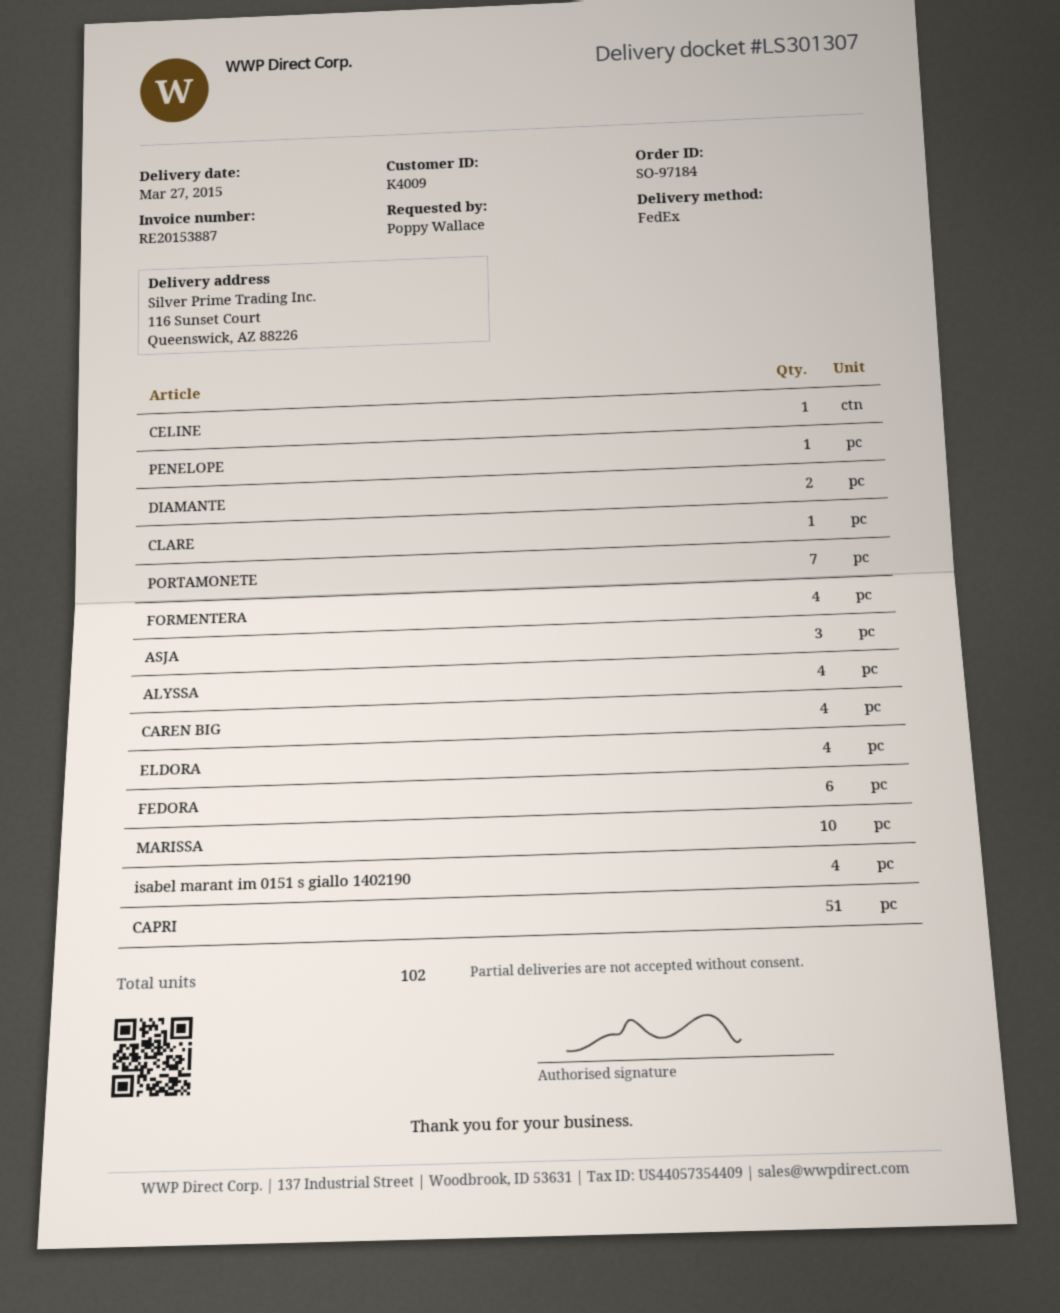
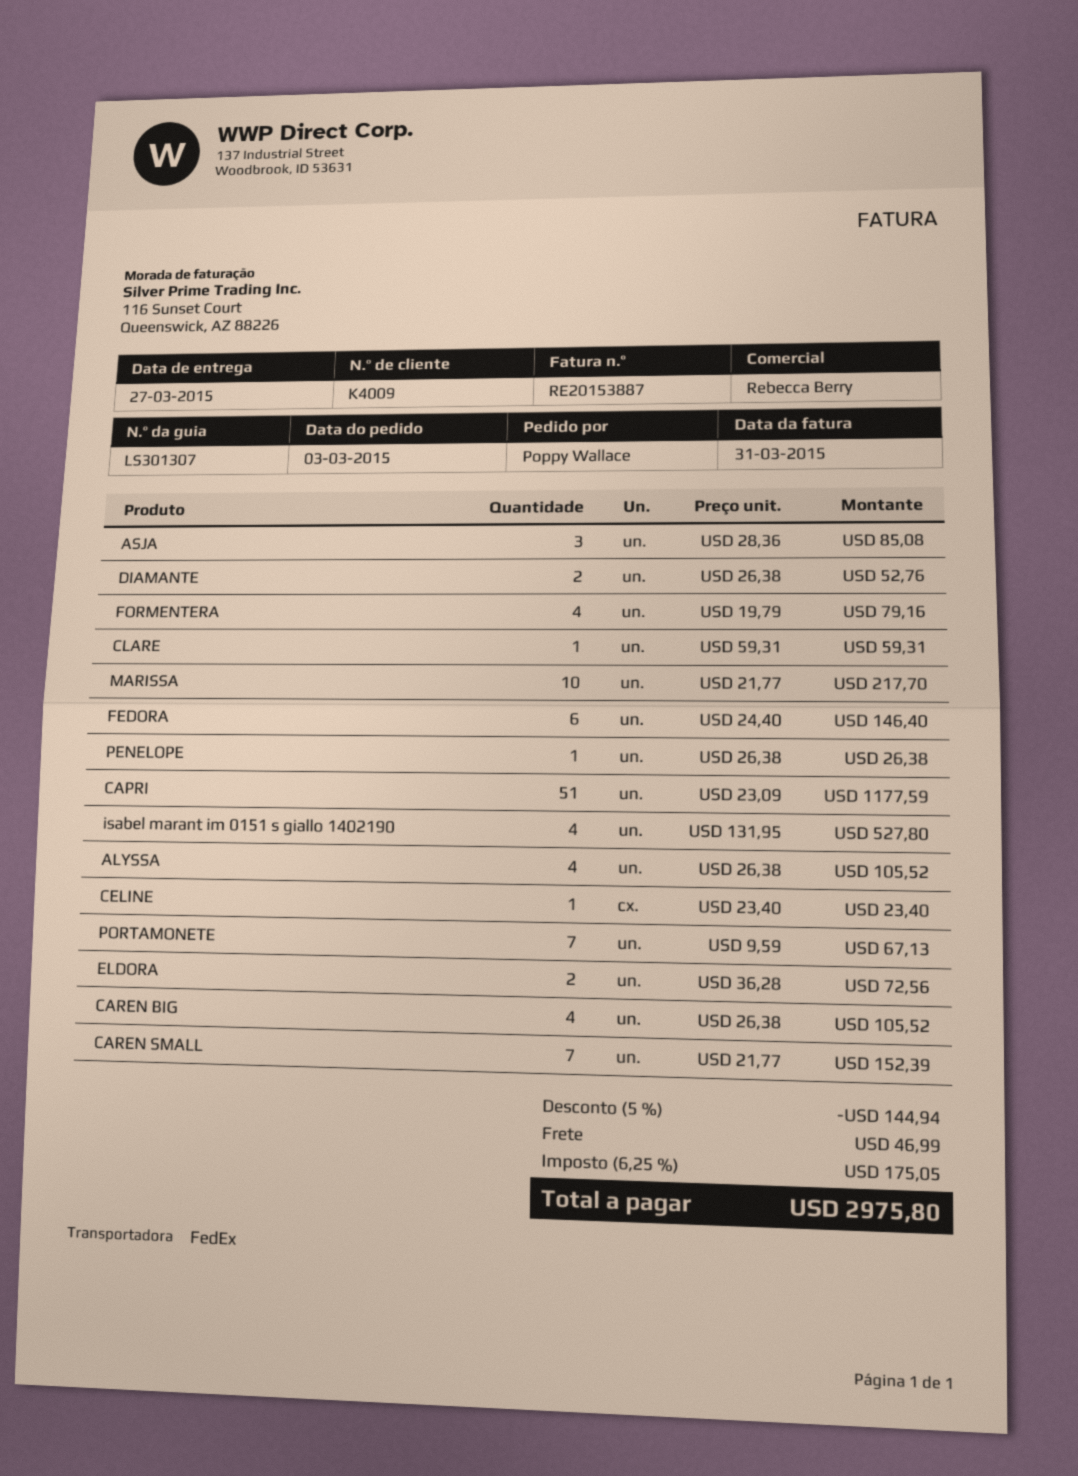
ELDORA: 4 -> 2
CAREN SMALL: none -> 7

